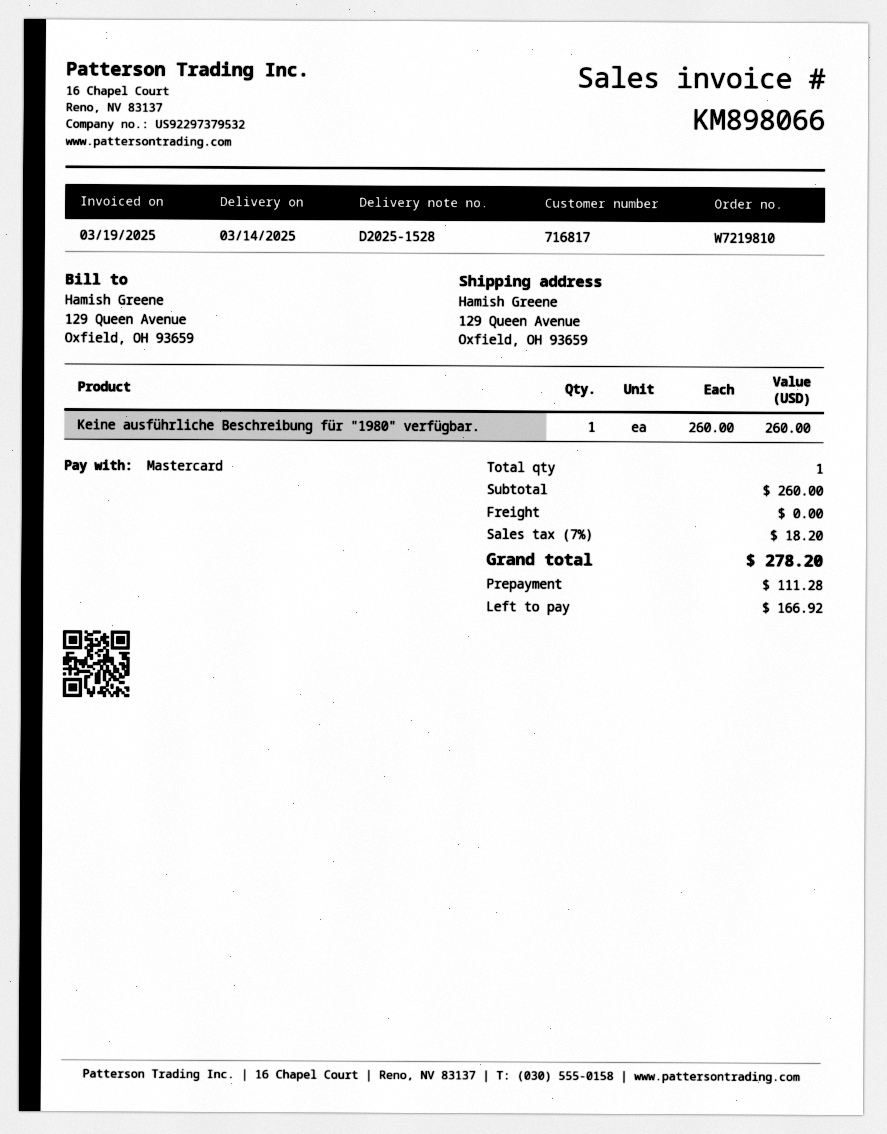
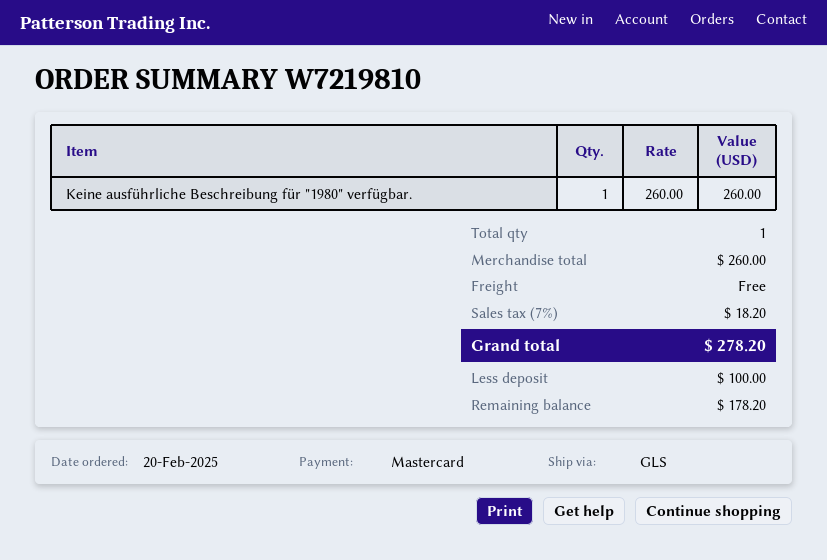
deposit: 111.28 -> 100.00
balance: 166.92 -> 178.20

